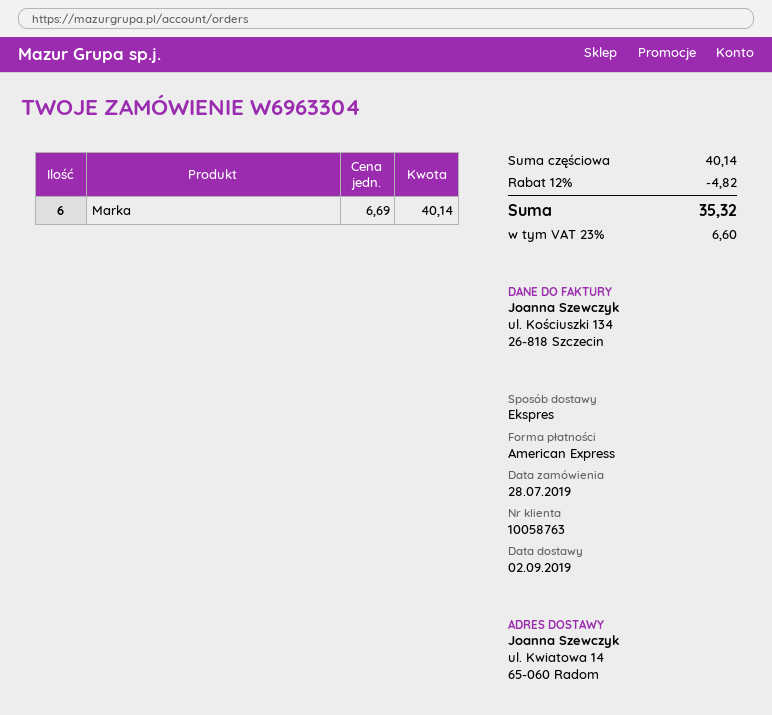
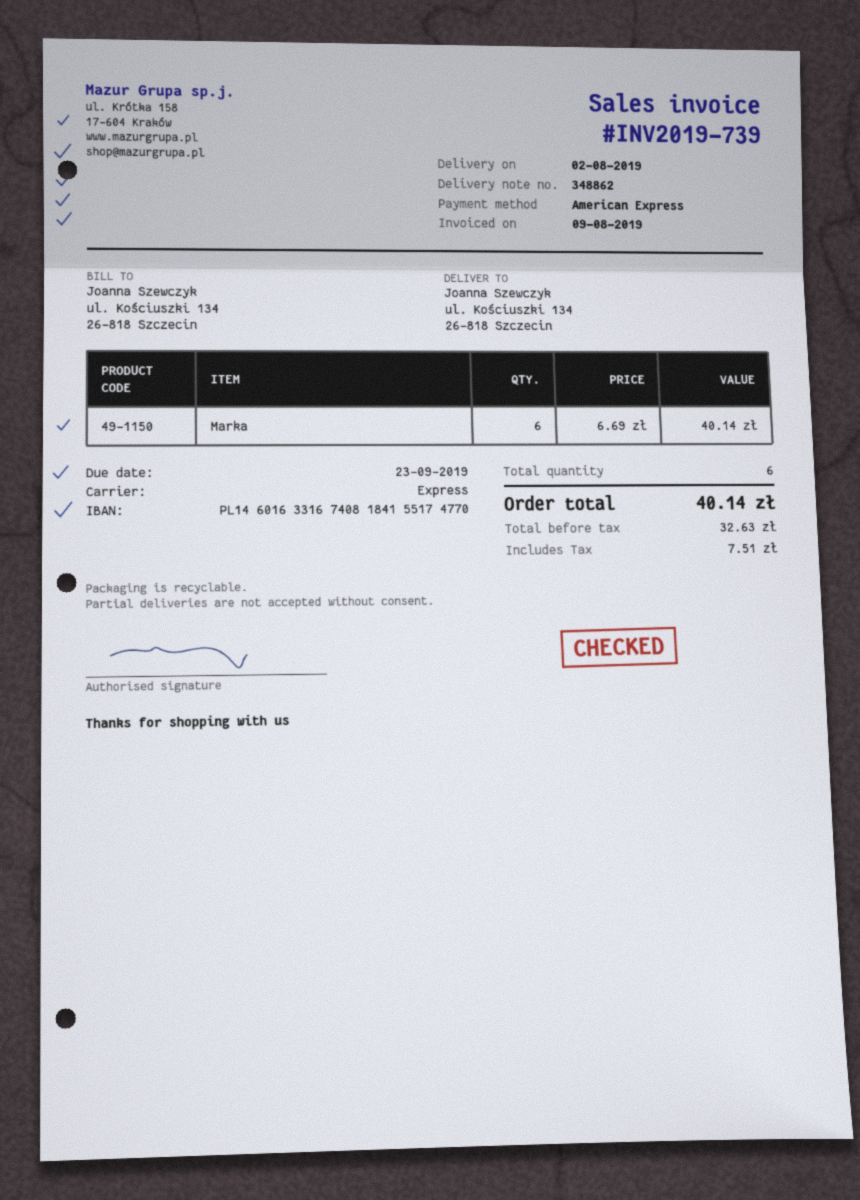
delivery date: 2019-09-02 -> 2019-08-02
ship to: ul. Kwiatowa 14, 65-060 Radom -> ul. Kościuszki 134, 26-818 Szczecin
discount: 12% = 4.82 -> none
tax: 6.60 -> 7.51
total: 35.32 -> 40.14

